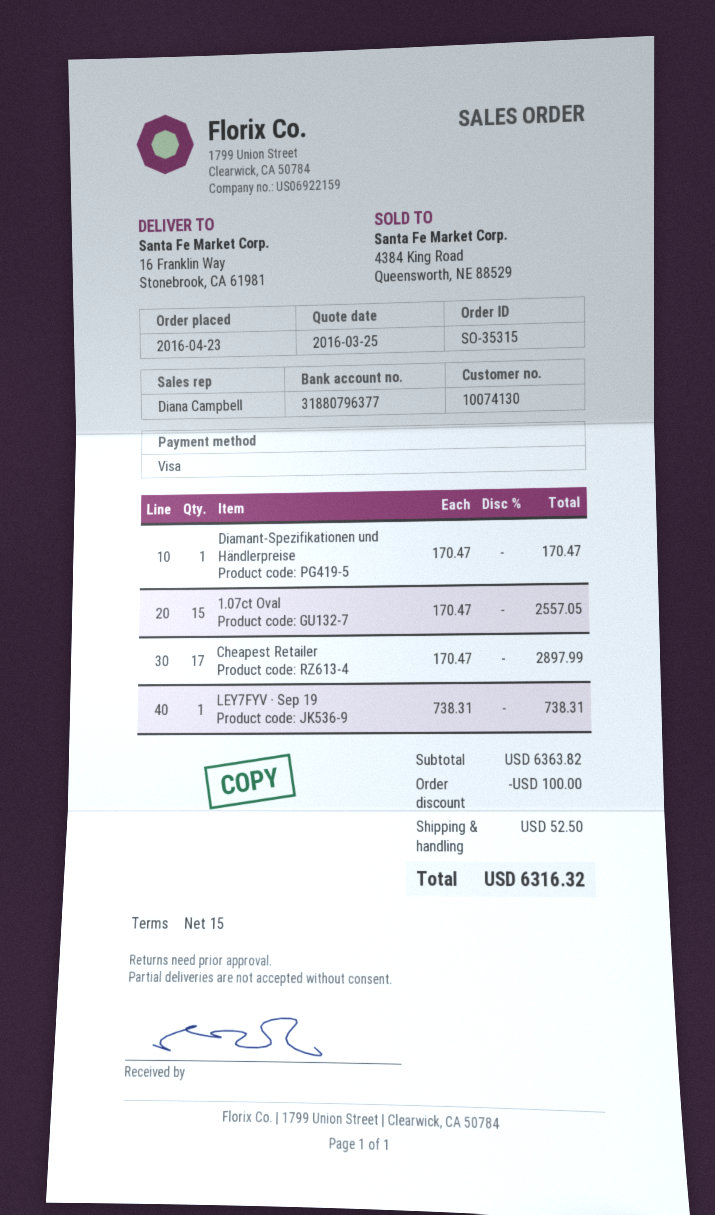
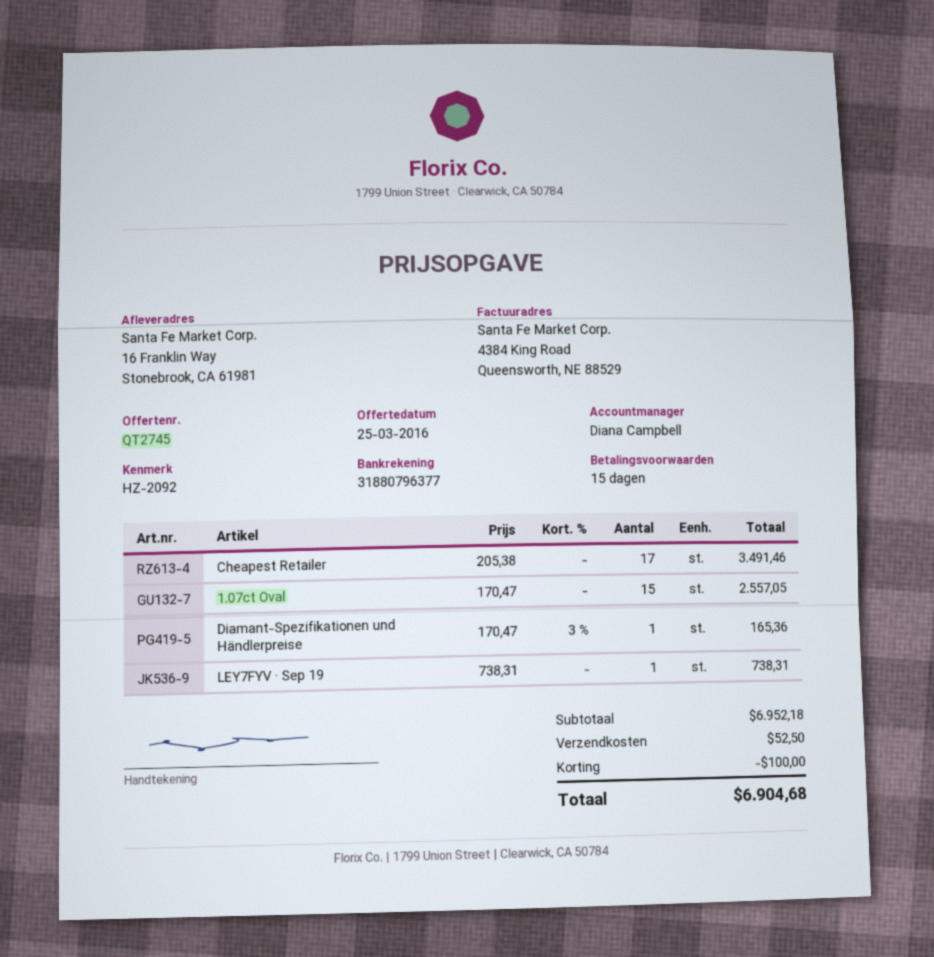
Diamant-Spezifikationen und Händlerpreise: 1 x 170.47 = 170.47 -> 1 x 170.47 - 3% = 165.36
Cheapest Retailer: 17 x 170.47 = 2897.99 -> 17 x 205.38 = 3491.46
subtotal: 6363.82 -> 6952.18
total: 6316.32 -> 6904.68

